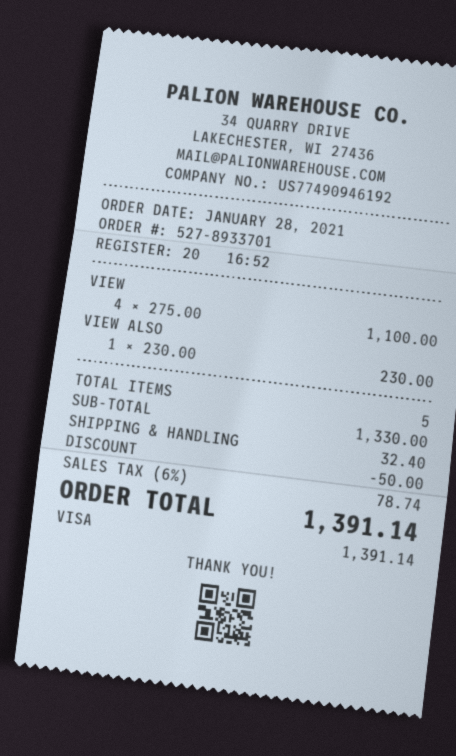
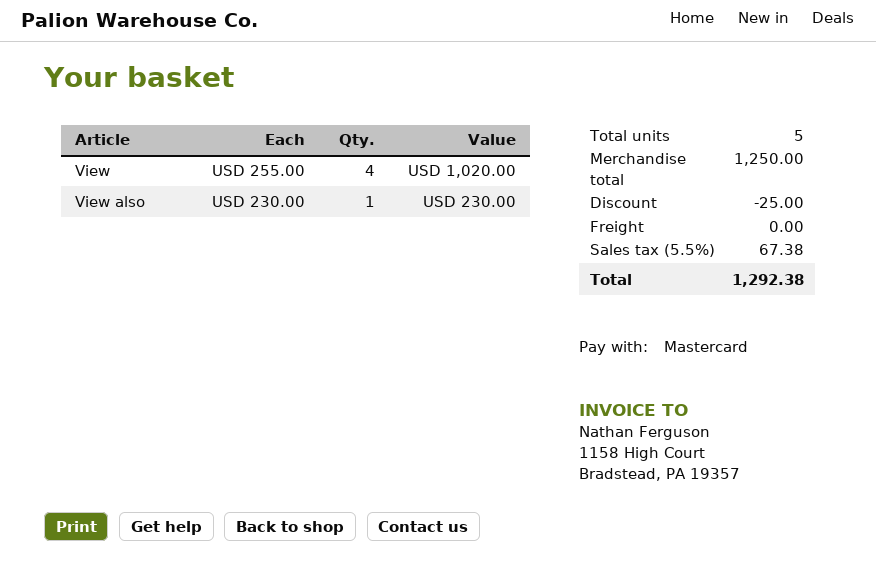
payment method: Visa -> Mastercard
VIEW: 4 x 275.00 = 1100.00 -> 4 x 255.00 = 1020.00
subtotal: 1330.00 -> 1250.00
discount: 50.00 -> 25.00
shipping: 32.40 -> 0.00
tax: 6% = 78.74 -> 5.5% = 67.38
total: 1391.14 -> 1292.38

